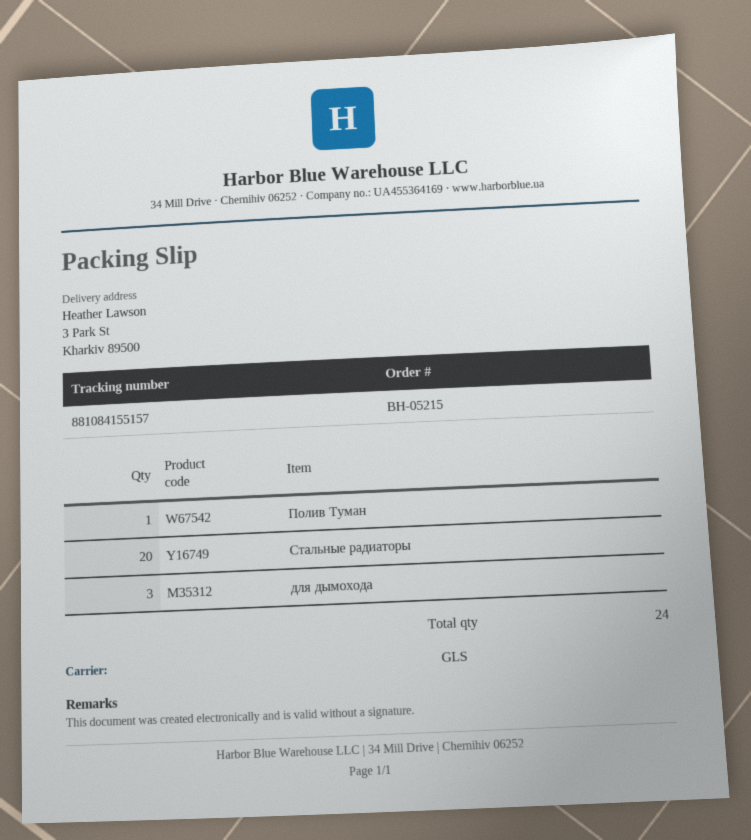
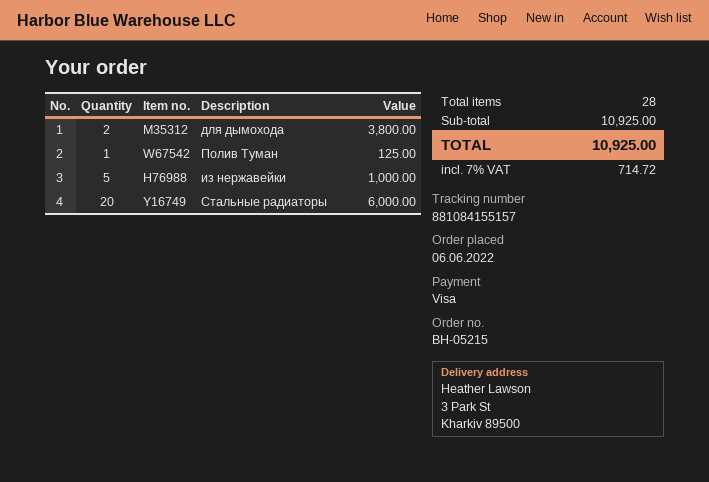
для дымохода: 3 -> 2
из нержавейки: none -> 5
total quantity: 24 -> 28

